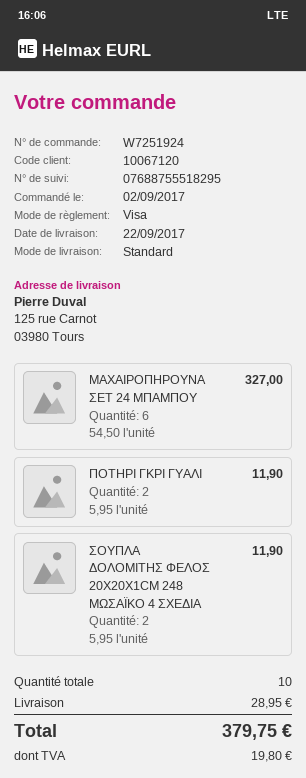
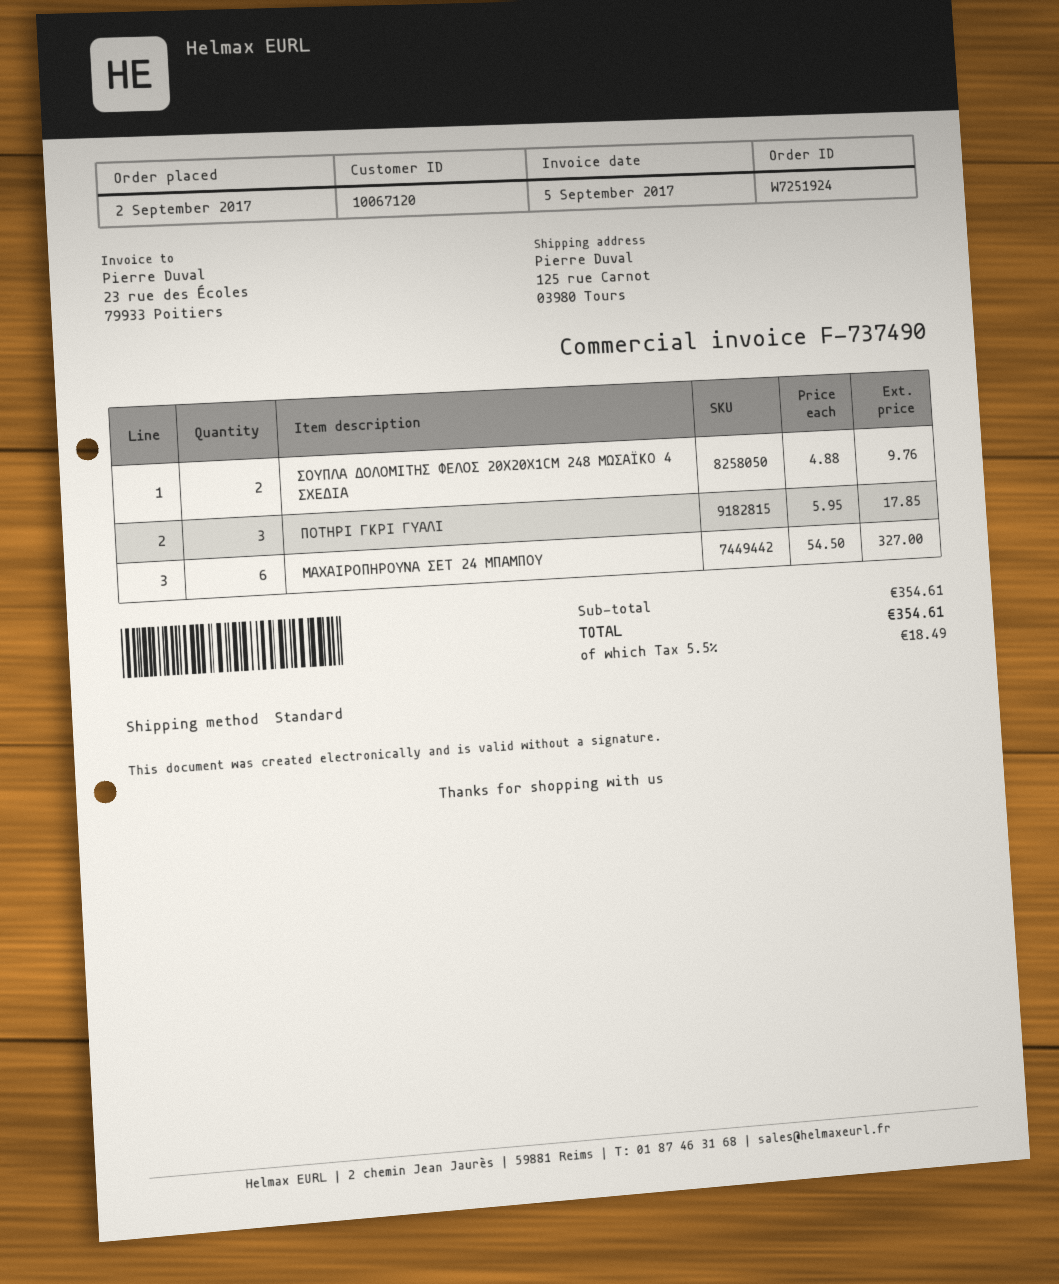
ΠΟΤΗΡΙ ΓΚΡΙ ΓΥΑΛΙ: 2 x 5.95 = 11.90 -> 3 x 5.95 = 17.85
ΣΟΥΠΛΑ ΔΟΛΟΜΙΤΗΣ ΦΕΛΟΣ 20X20X1CM 248 ΜΩΣΑΪΚΟ 4 ΣΧΕΔΙΑ: 2 x 5.95 = 11.90 -> 2 x 4.88 = 9.76
shipping: 28.95 -> none
tax: 19.80 -> 18.49
total: 379.75 -> 354.61

